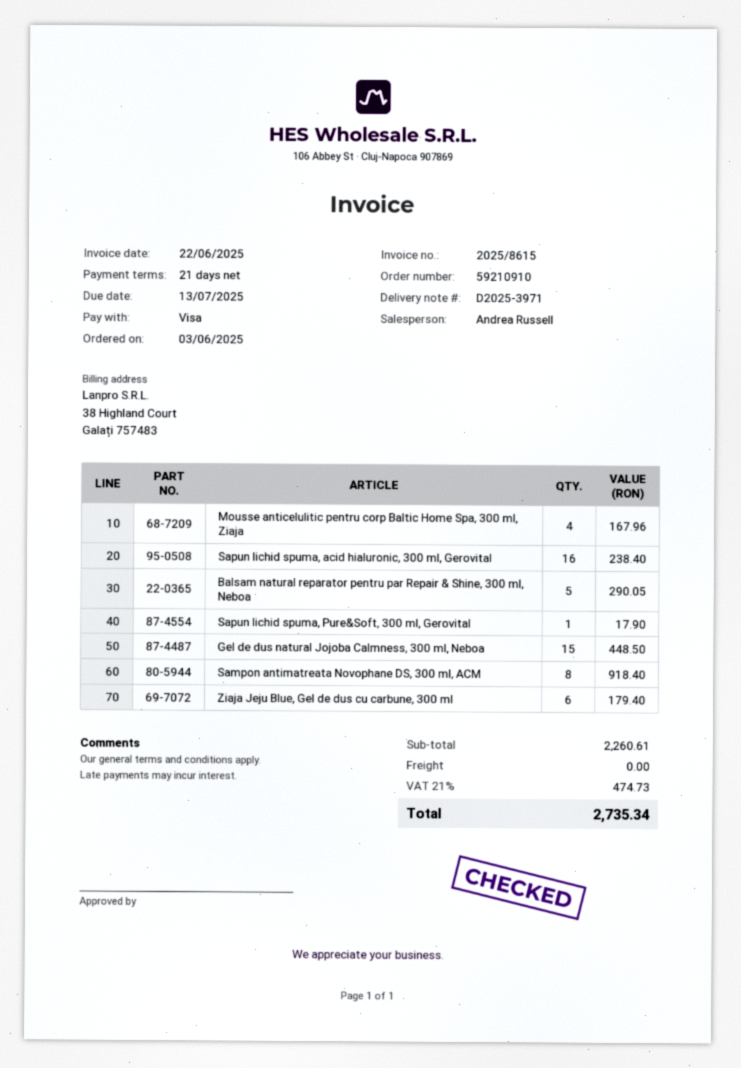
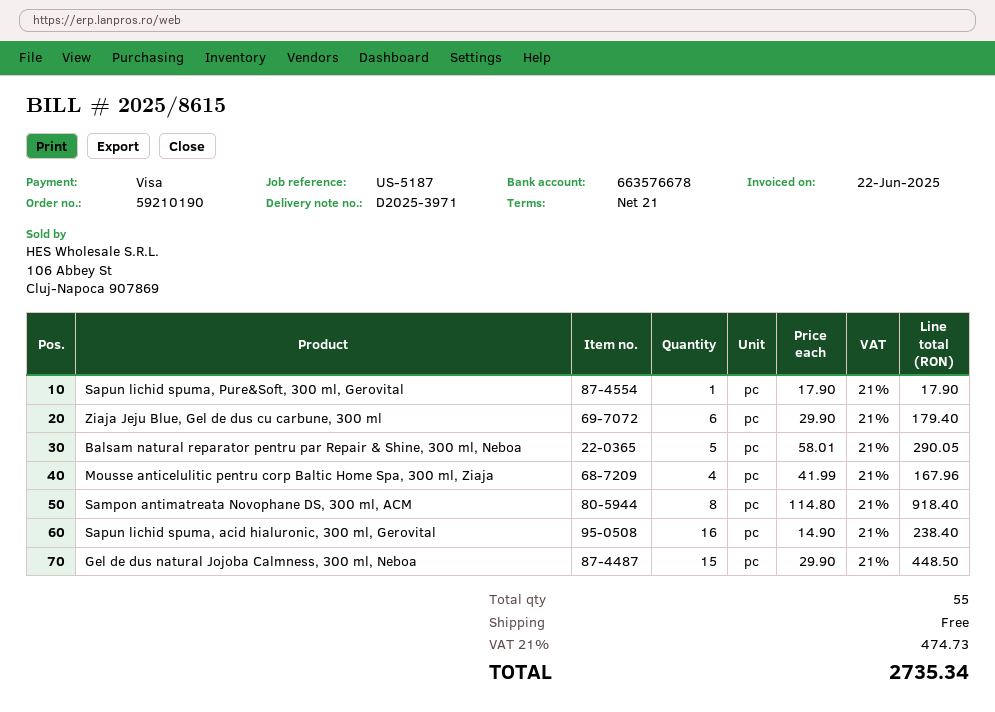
order number: 59210910 -> 59210190

